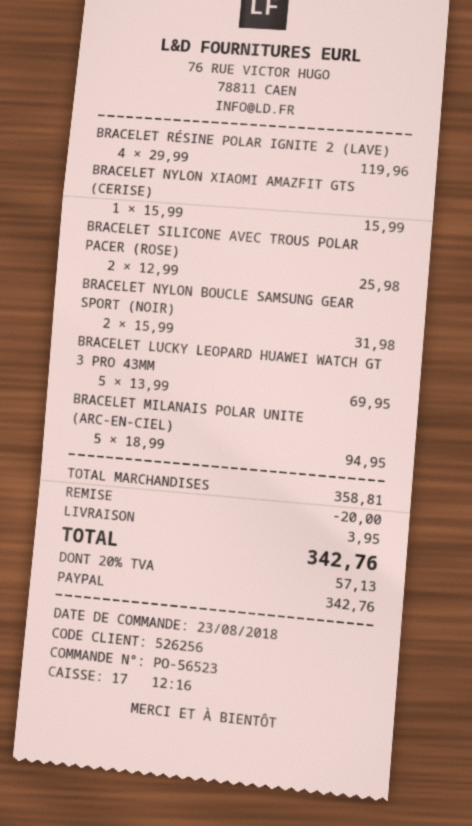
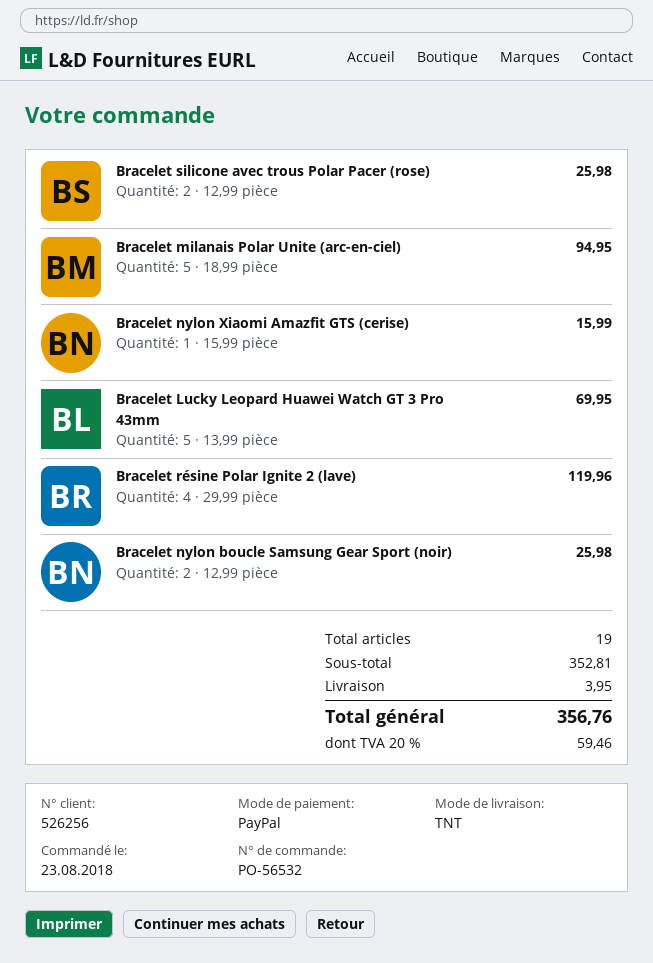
order number: PO-56523 -> PO-56532
BRACELET NYLON BOUCLE SAMSUNG GEAR SPORT (NOIR): 2 x 15.99 = 31.98 -> 2 x 12.99 = 25.98
subtotal: 358.81 -> 352.81
discount: 20.00 -> none
tax: 20% = 57.13 -> 20% = 59.46
total: 342.76 -> 356.76

